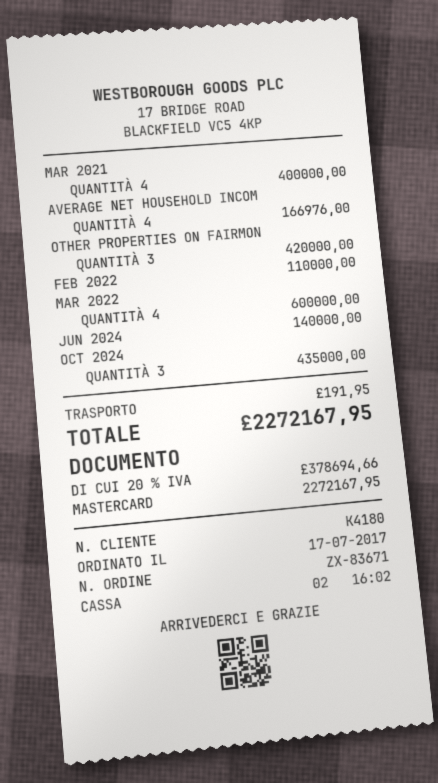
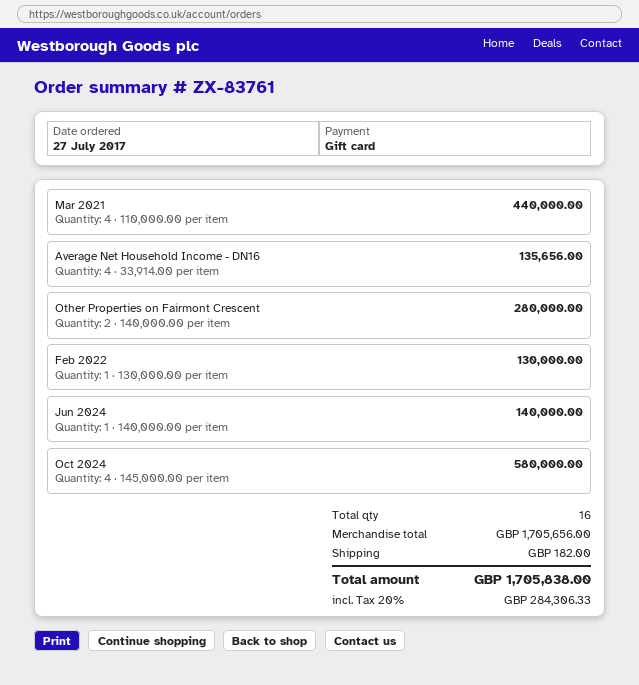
order number: ZX-83671 -> ZX-83761
order date: 2017-07-17 -> 2017-07-27
payment method: Mastercard -> gift card
MAR 2021: 4 for 400000.00 -> 4 for 440000.00
AVERAGE NET HOUSEHOLD INCOM: 4 for 166976.00 -> 4 for 135656.00
OTHER PROPERTIES ON FAIRMON: 3 for 420000.00 -> 2 for 280000.00
FEB 2022: 1 for 110000.00 -> 1 for 130000.00
MAR 2022: 4 for 600000.00 -> none
OCT 2024: 3 for 435000.00 -> 4 for 580000.00
shipping: 191.95 -> 182.00
tax: 20% = 378694.66 -> 20% = 284306.33
total: 2272167.95 -> 1705838.00

